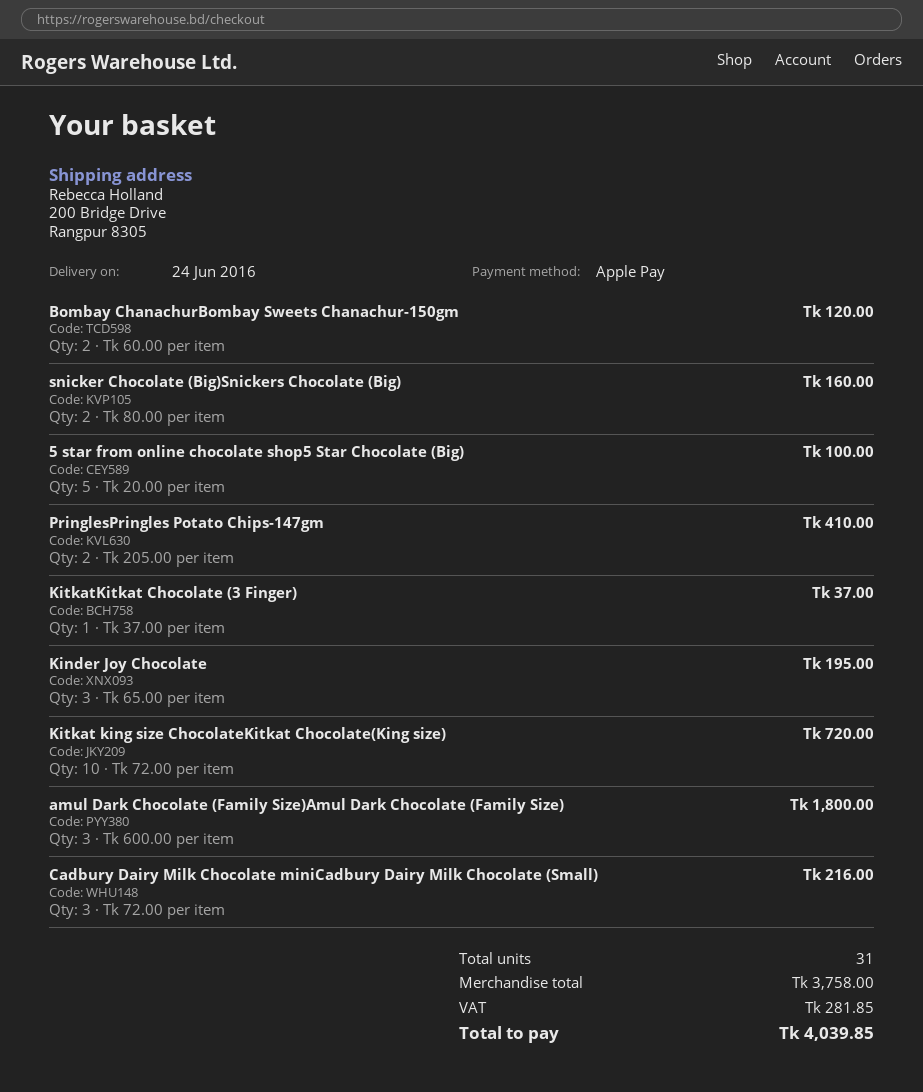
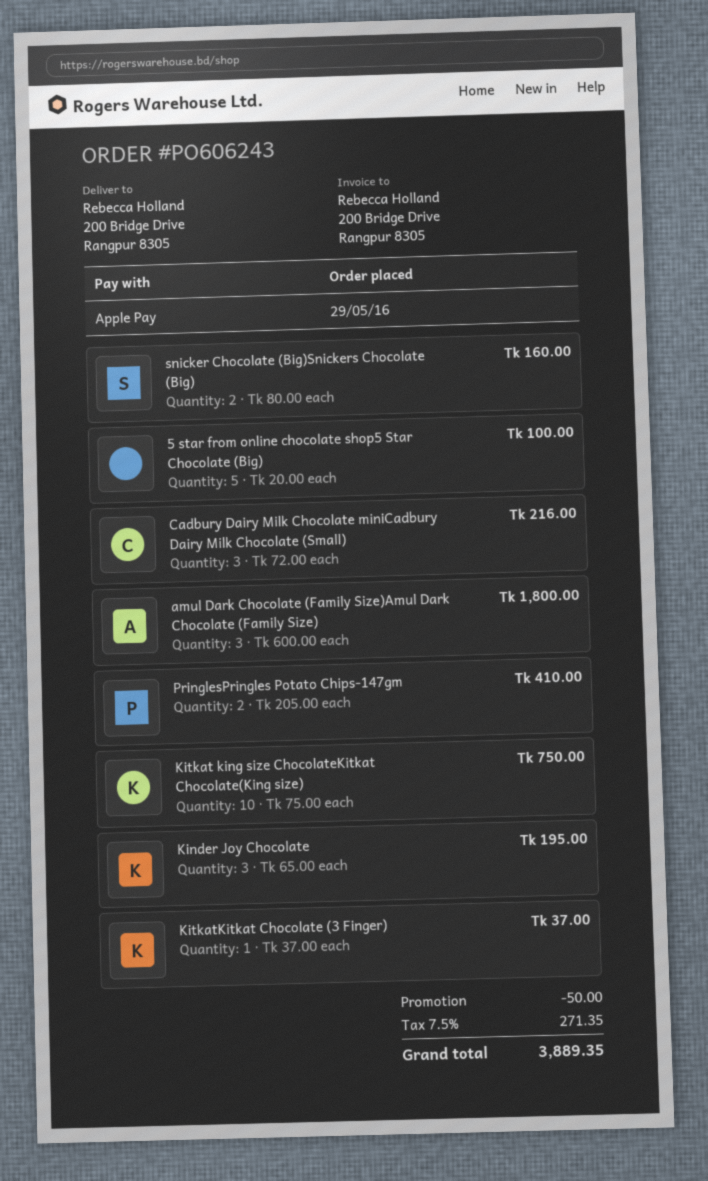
Bombay ChanachurBombay Sweets Chanachur-150gm: 2 x 60.00 = 120.00 -> none
Kitkat king size ChocolateKitkat Chocolate(King size): 10 x 72.00 = 720.00 -> 10 x 75.00 = 750.00
discount: none -> 50.00
tax: 281.85 -> 271.35
total: 4039.85 -> 3889.35

